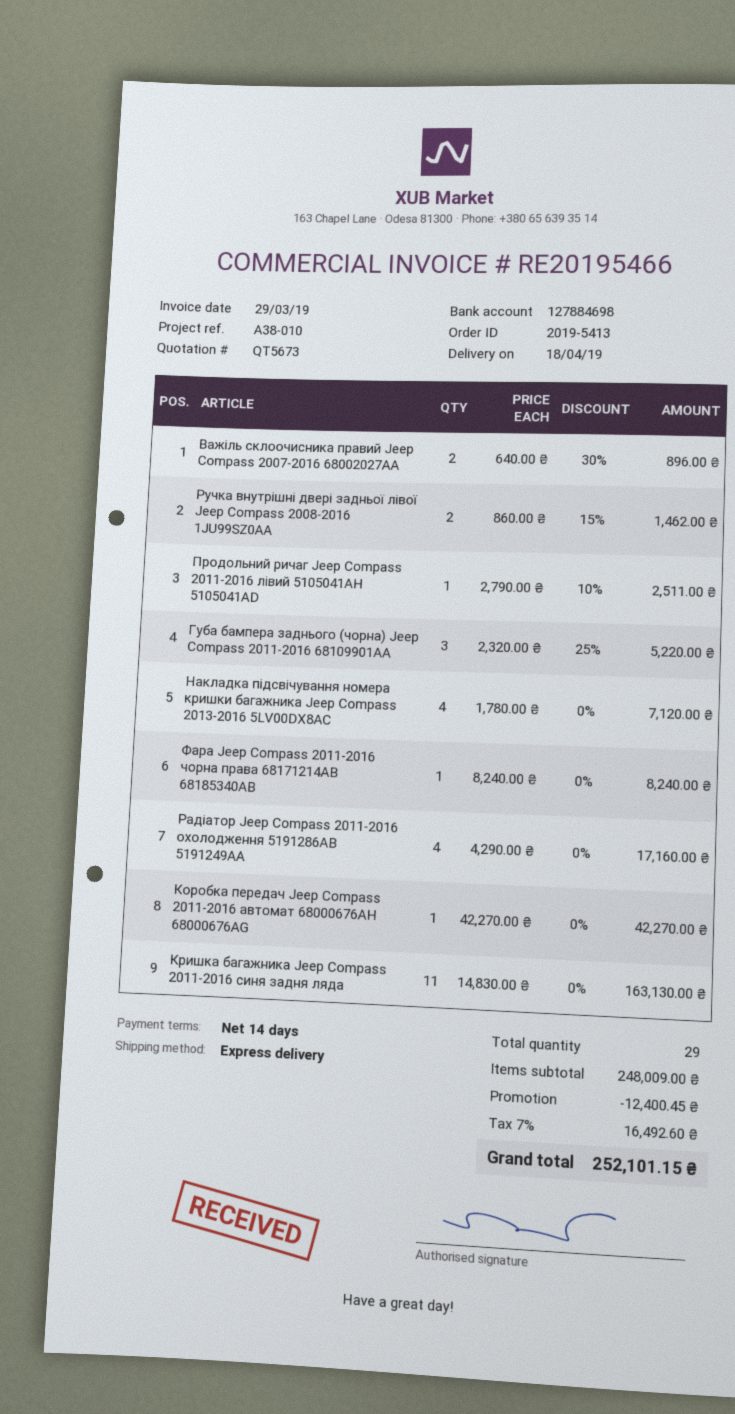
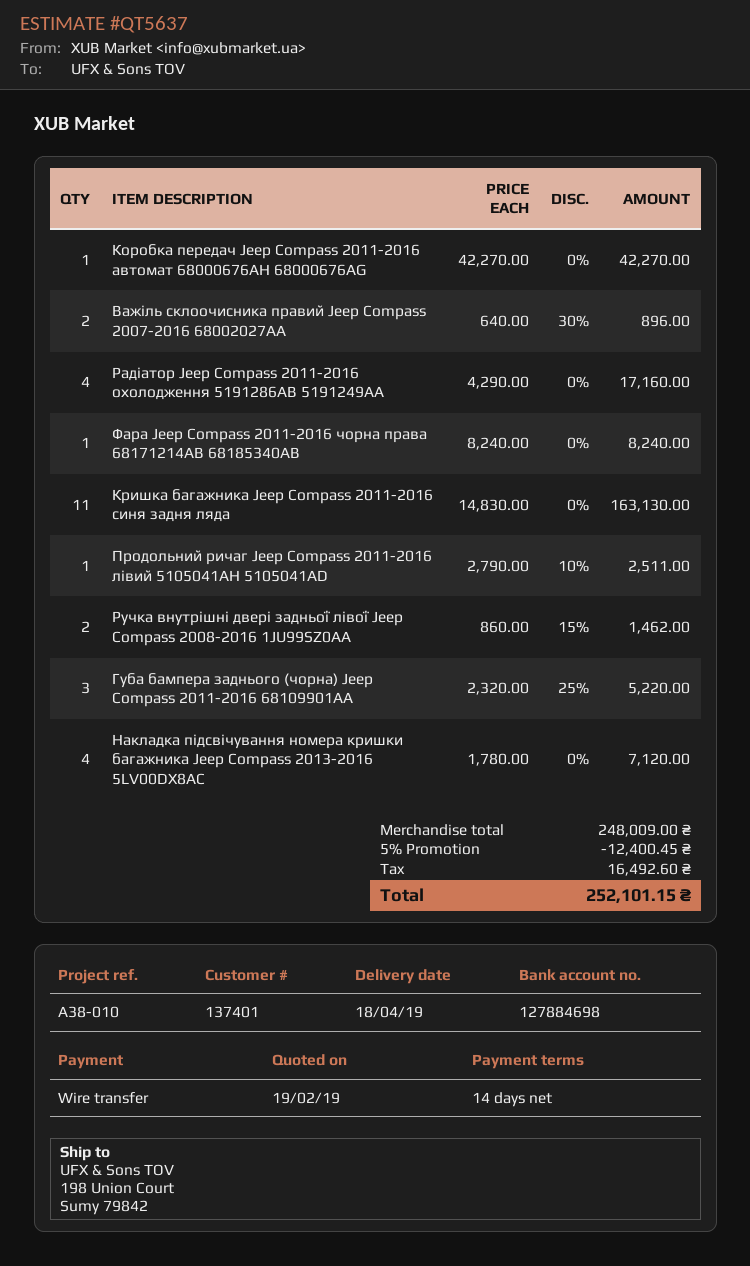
quote number: QT5673 -> QT5637

